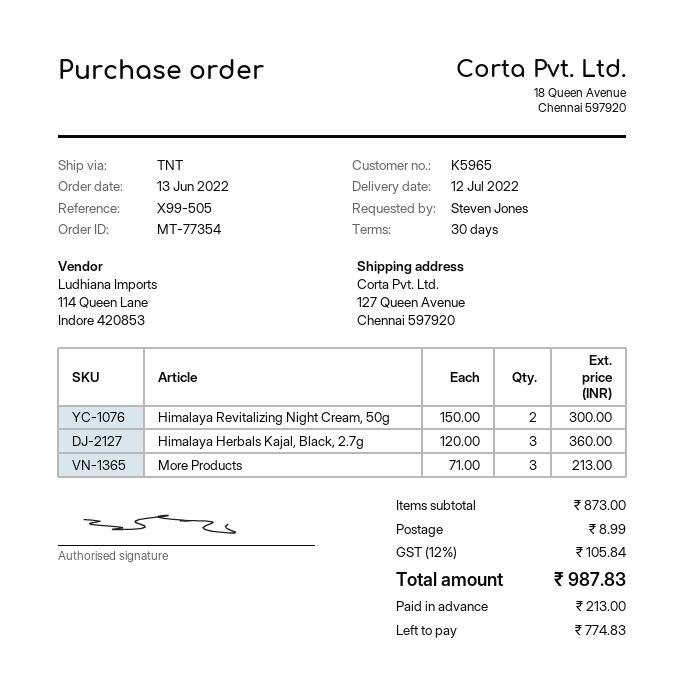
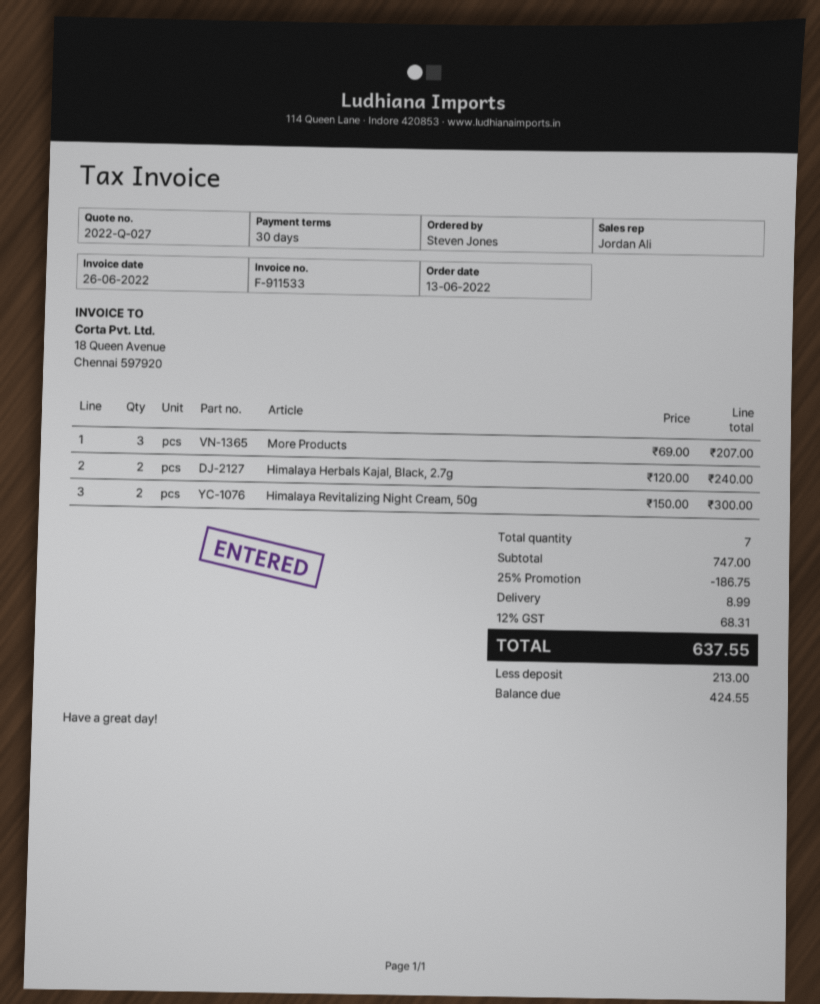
Himalaya Herbals Kajal, Black, 2.7g: 3 x 120.00 = 360.00 -> 2 x 120.00 = 240.00
More Products: 3 x 71.00 = 213.00 -> 3 x 69.00 = 207.00
subtotal: 873.00 -> 747.00
discount: none -> 25% = 186.75
tax: 12% = 105.84 -> 12% = 68.31
total: 987.83 -> 637.55
balance: 774.83 -> 424.55

